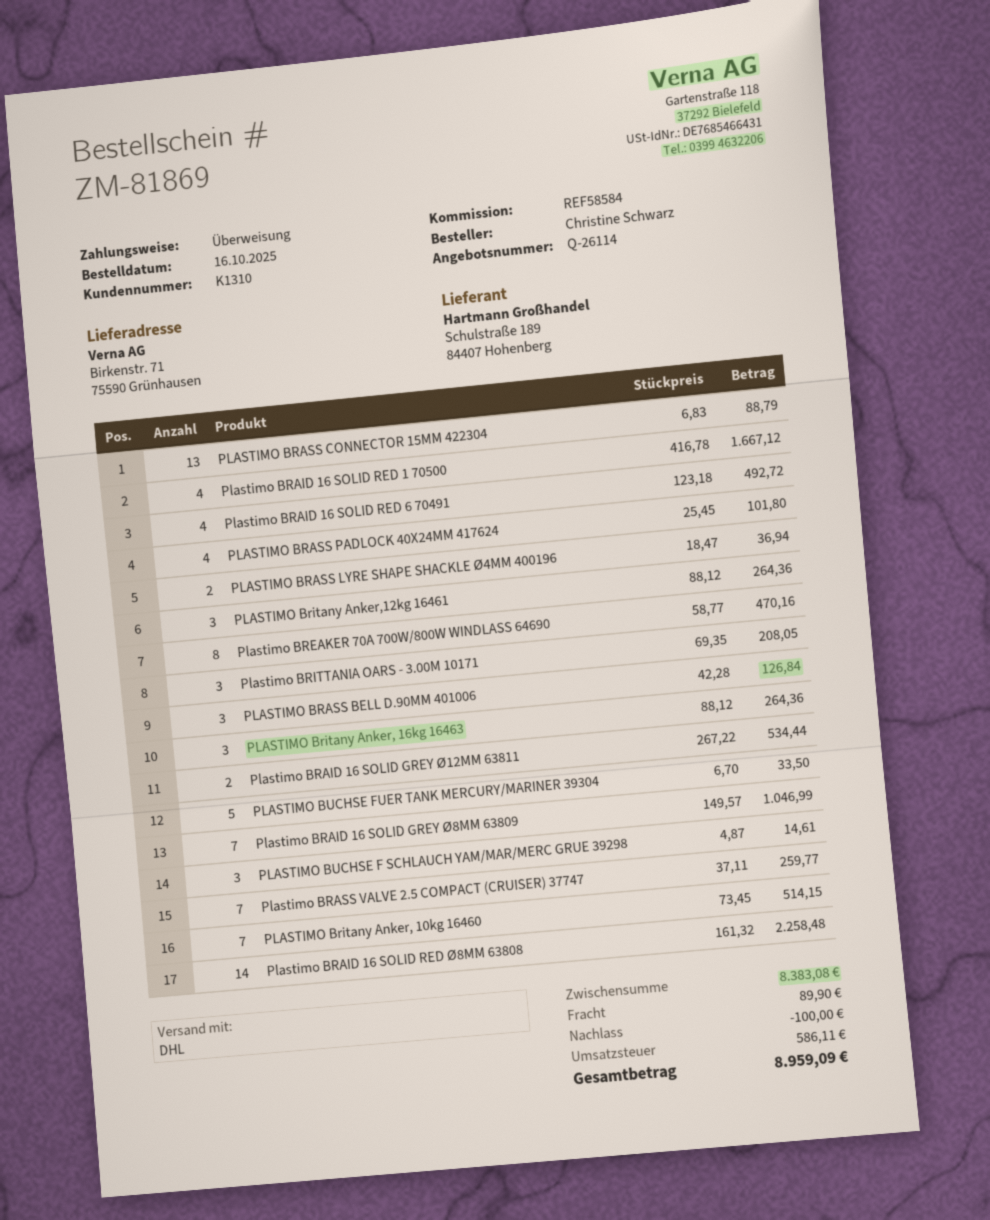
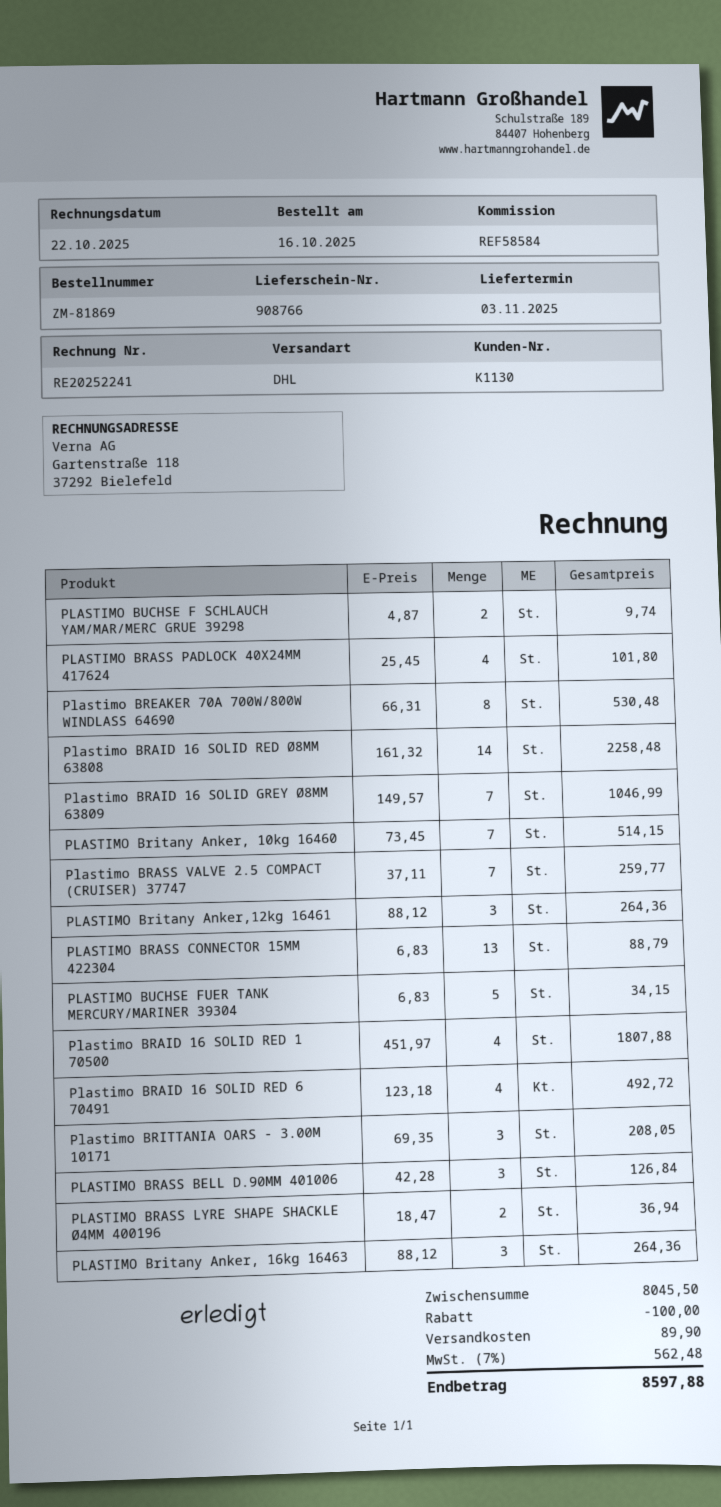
customer number: K1310 -> K1130
Plastimo BRAID 16 SOLID RED 1 70500: 4 x 416.78 = 1667.12 -> 4 x 451.97 = 1807.88
Plastimo BREAKER 70A 700W/800W WINDLASS 64690: 8 x 58.77 = 470.16 -> 8 x 66.31 = 530.48
Plastimo BRAID 16 SOLID GREY Ø12MM 63811: 2 x 267.22 = 534.44 -> none
PLASTIMO BUCHSE FUER TANK MERCURY/MARINER 39304: 5 x 6.70 = 33.50 -> 5 x 6.83 = 34.15
PLASTIMO BUCHSE F SCHLAUCH YAM/MAR/MERC GRUE 39298: 3 x 4.87 = 14.61 -> 2 x 4.87 = 9.74
subtotal: 8383.08 -> 8045.50
tax: 586.11 -> 562.48
total: 8959.09 -> 8597.88

